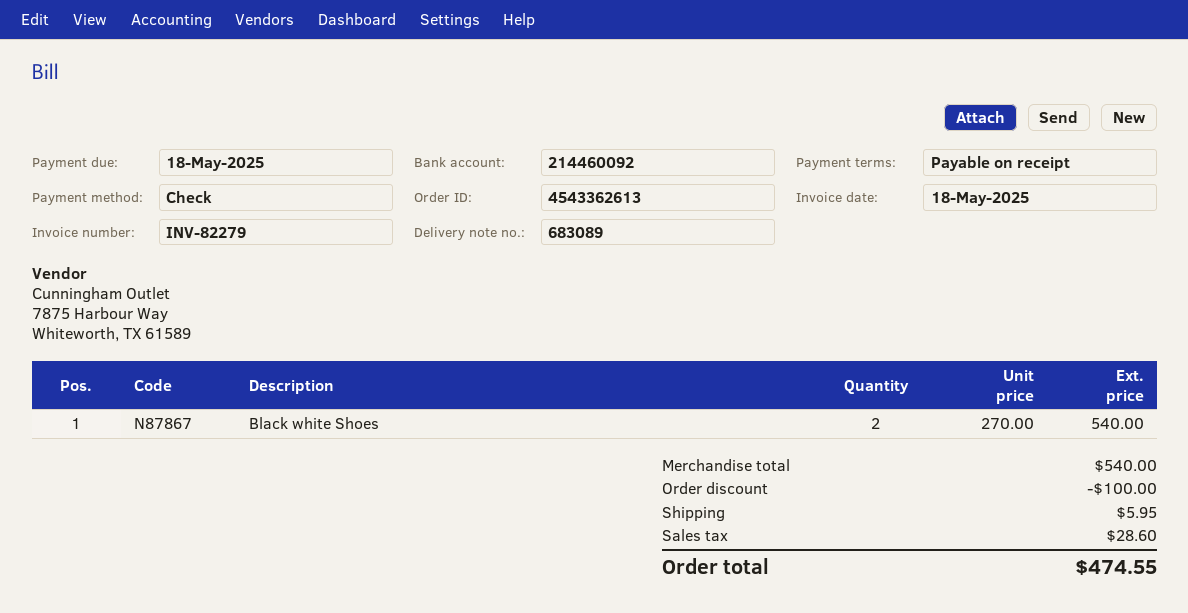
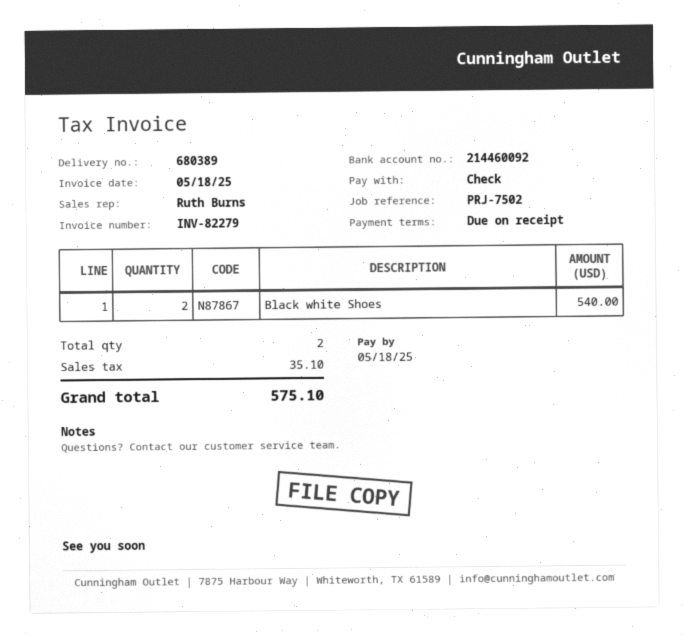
delivery note number: 683089 -> 680389
discount: 100.00 -> none
shipping: 5.95 -> none
tax: 28.60 -> 35.10
total: 474.55 -> 575.10

